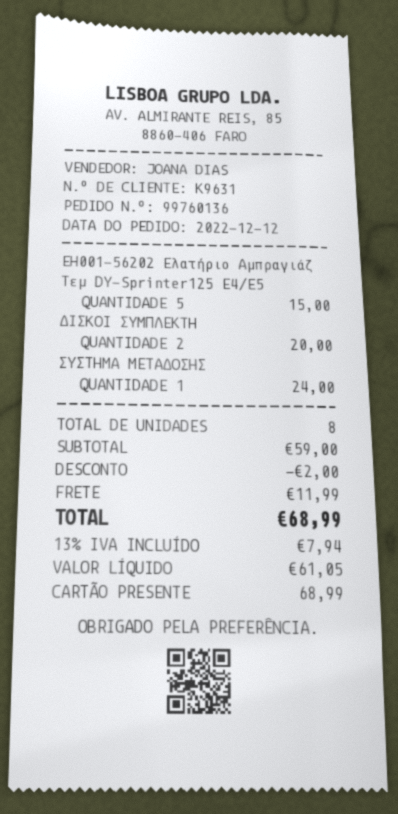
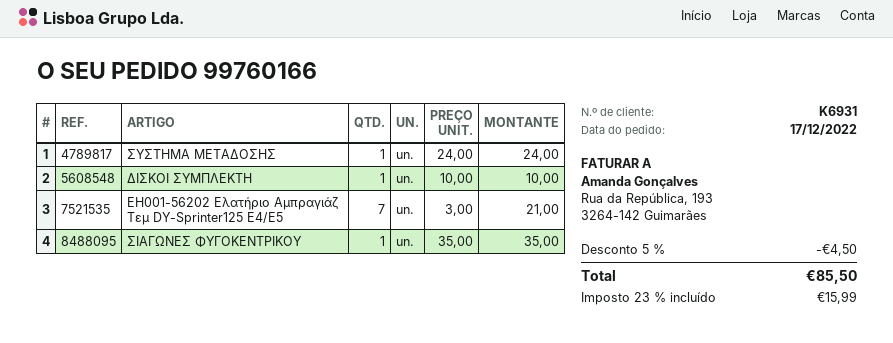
order number: 99760136 -> 99760166
order date: 2022-12-12 -> 2022-12-17
customer number: K9631 -> K6931
EH001-56202 Ελατήριο Αμπραγιάζ Τεμ DY-Sprinter125 E4/E5: 5 for 15.00 -> 7 for 21.00
ΔΙΣΚΟΙ ΣΥΜΠΛΕΚΤΗ: 2 for 20.00 -> 1 for 10.00
ΣΙΑΓΩΝΕΣ ΦΥΓΟΚΕΝΤΡΙΚΟΥ: none -> 1 for 35.00
discount: 2.00 -> 4.50
shipping: 11.99 -> none
tax: 13% = 7.94 -> 23% = 15.99
total: 68.99 -> 85.50

